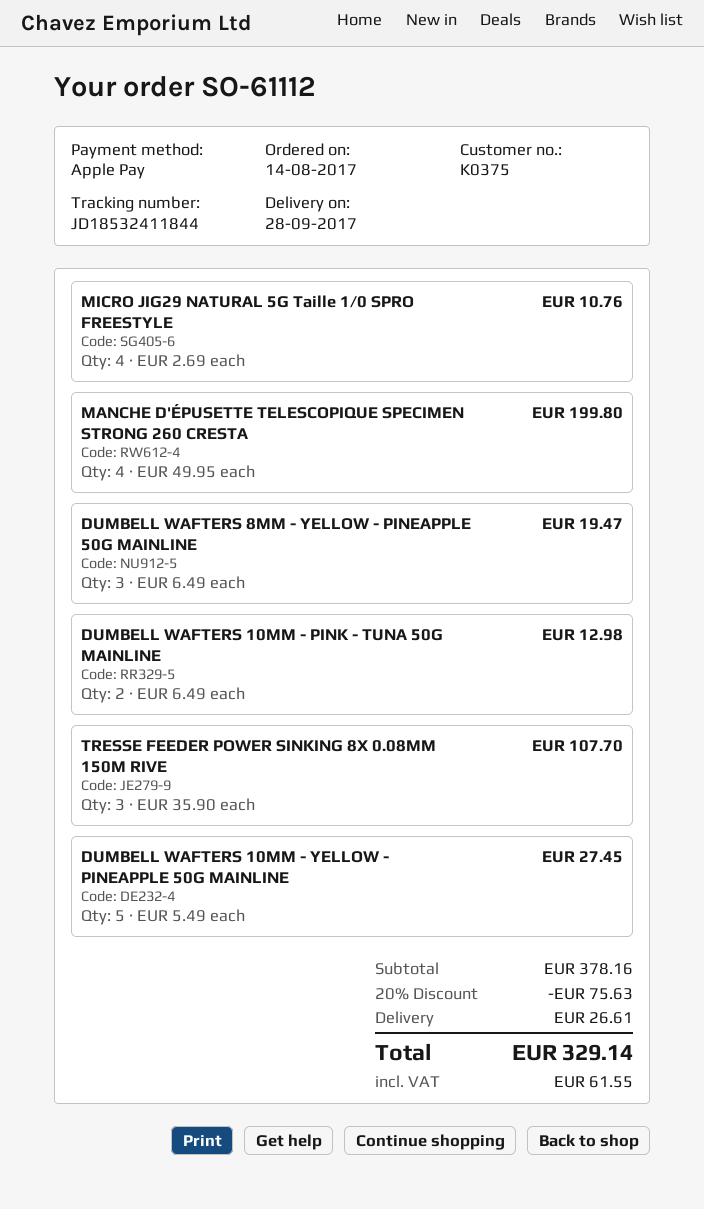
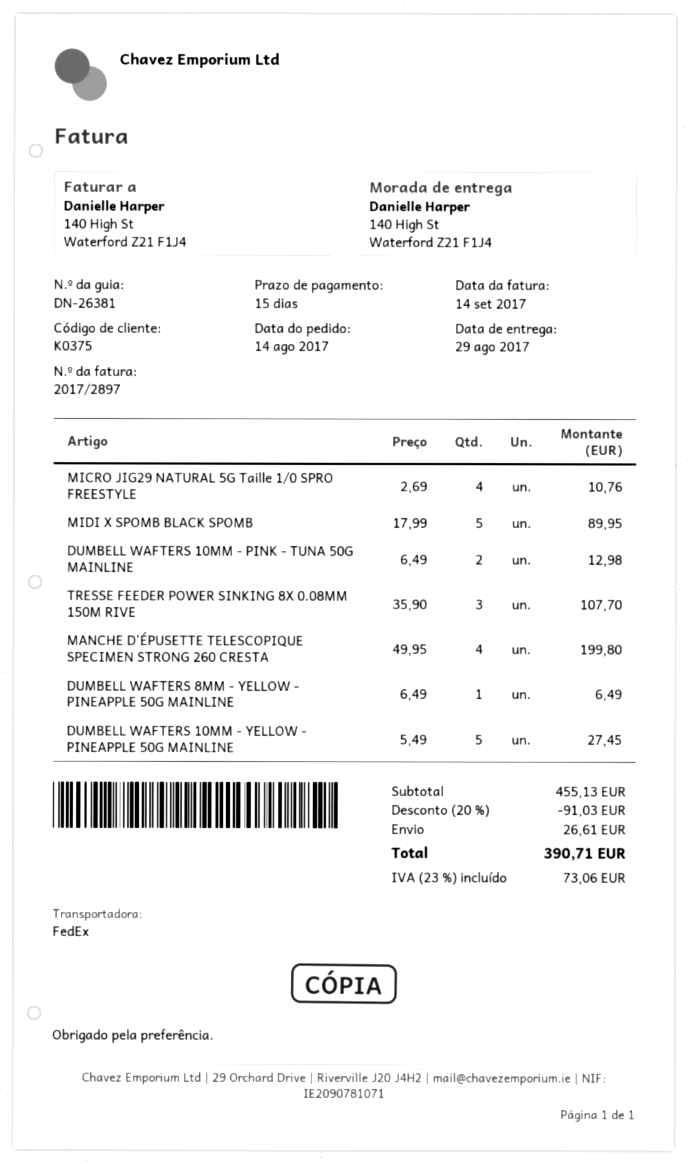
delivery date: 2017-09-28 -> 2017-08-29
DUMBELL WAFTERS 8MM - YELLOW - PINEAPPLE 50G MAINLINE: 3 x 6.49 = 19.47 -> 1 x 6.49 = 6.49
MIDI X SPOMB BLACK SPOMB: none -> 5 x 17.99 = 89.95
subtotal: 378.16 -> 455.13
discount: 20% = 75.63 -> 20% = 91.03
tax: 61.55 -> 73.06
total: 329.14 -> 390.71

